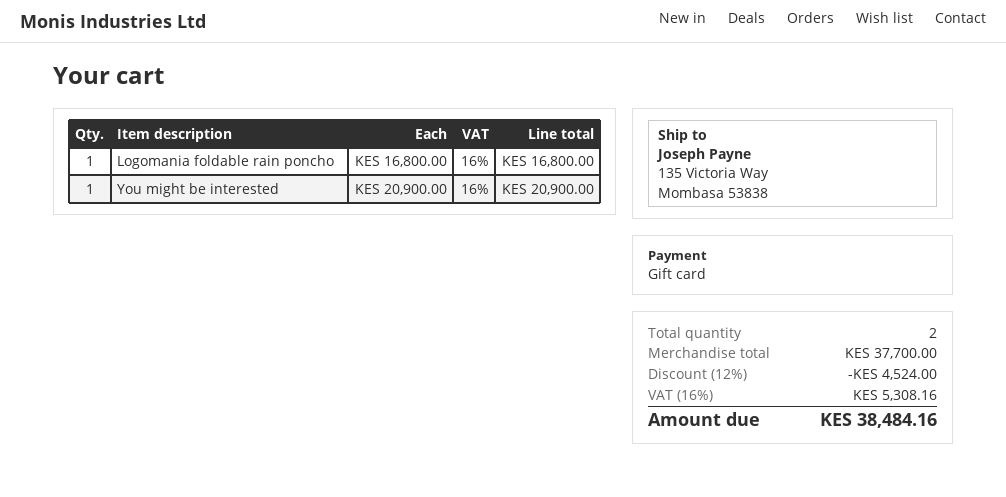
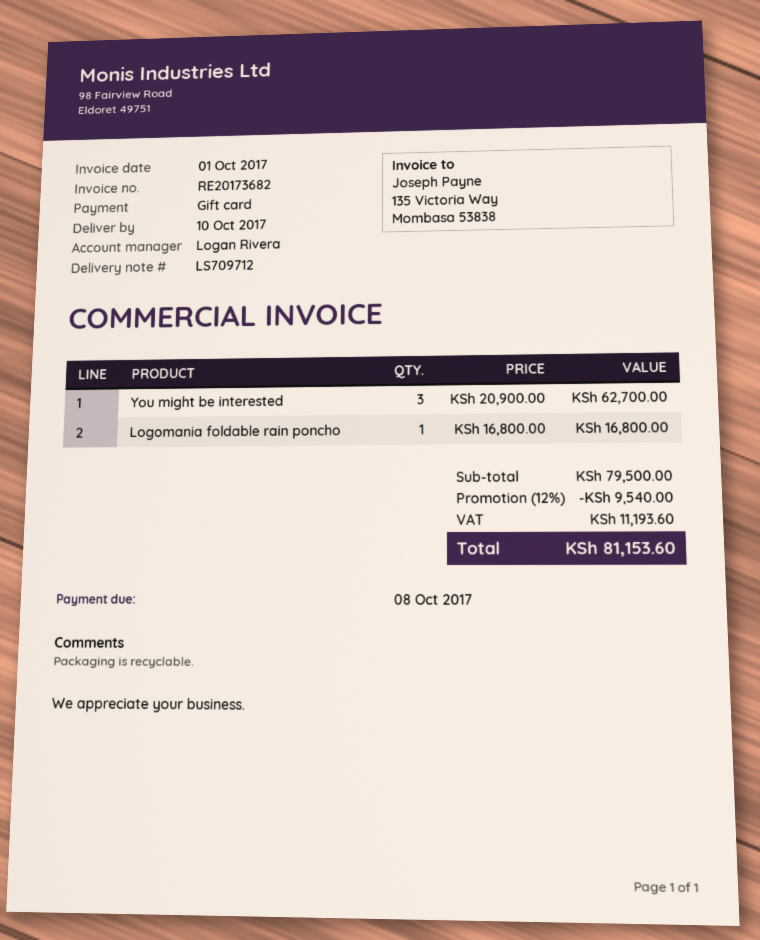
You might be interested: 1 x 20900.00 = 20900.00 -> 3 x 20900.00 = 62700.00
subtotal: 37700.00 -> 79500.00
discount: 12% = 4524.00 -> 12% = 9540.00
tax: 5308.16 -> 11193.60
total: 38484.16 -> 81153.60

